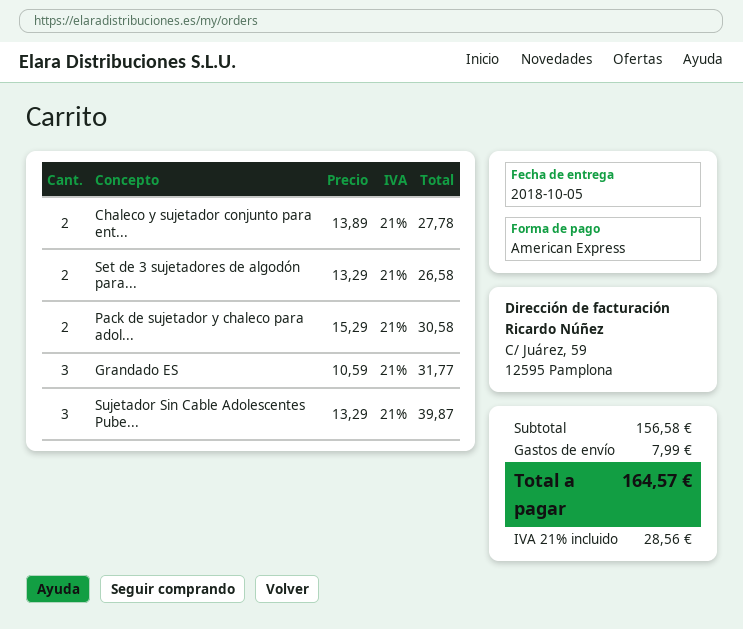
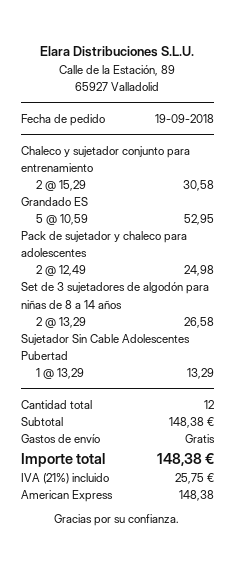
Chaleco y sujetador conjunto para ent...: 2 x 13.89 = 27.78 -> 2 x 15.29 = 30.58
Pack de sujetador y chaleco para adol...: 2 x 15.29 = 30.58 -> 2 x 12.49 = 24.98
Grandado ES: 3 x 10.59 = 31.77 -> 5 x 10.59 = 52.95
Sujetador Sin Cable Adolescentes Pube...: 3 x 13.29 = 39.87 -> 1 x 13.29 = 13.29
subtotal: 156.58 -> 148.38
shipping: 7.99 -> 0.00
tax: 21% = 28.56 -> 21% = 25.75
total: 164.57 -> 148.38

